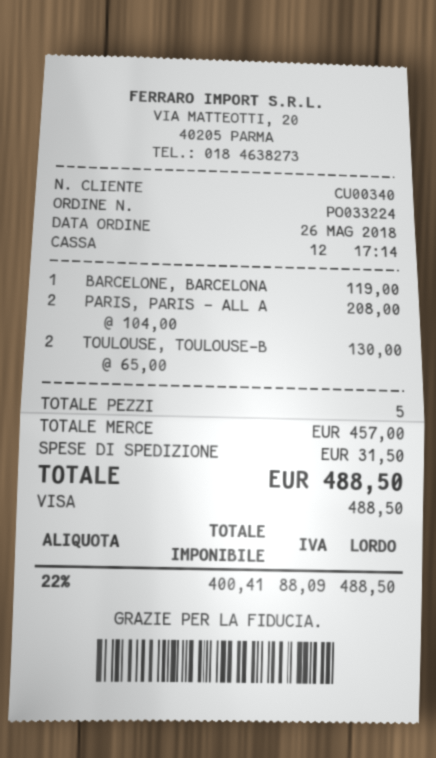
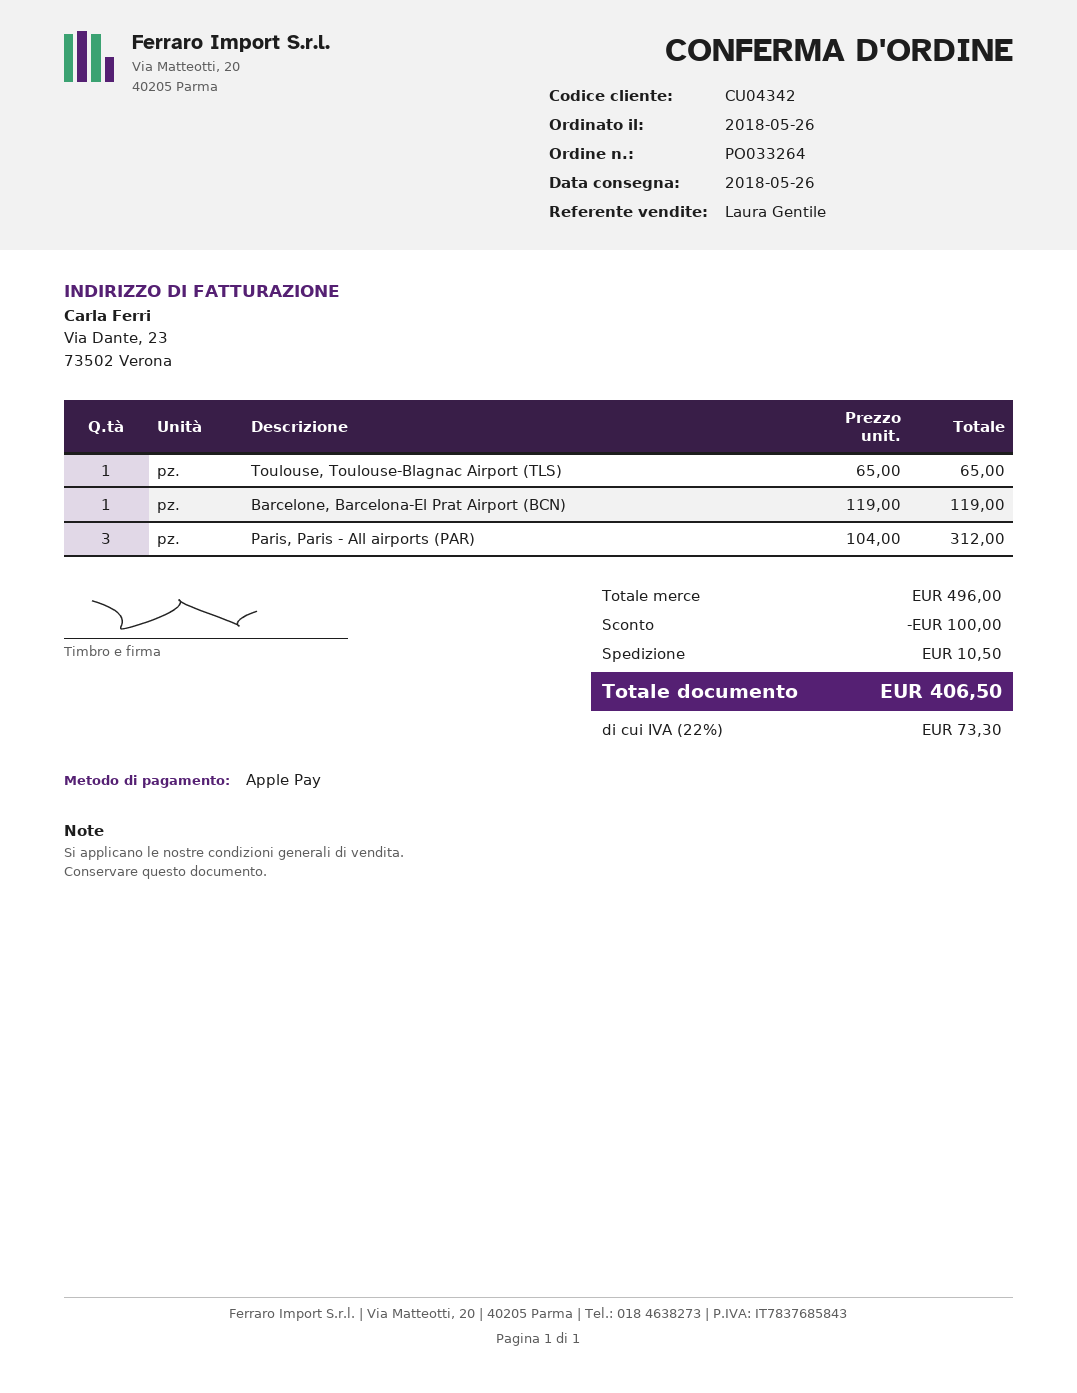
order number: PO033224 -> PO033264
customer number: CU00340 -> CU04342
payment method: Visa -> Apple Pay
PARIS, PARIS - ALL A: 2 x 104.00 = 208.00 -> 3 x 104.00 = 312.00
TOULOUSE, TOULOUSE-B: 2 x 65.00 = 130.00 -> 1 x 65.00 = 65.00
subtotal: 457.00 -> 496.00
discount: none -> 100.00
shipping: 31.50 -> 10.50
tax: 22% = 88.09 -> 22% = 73.30
total: 488.50 -> 406.50

